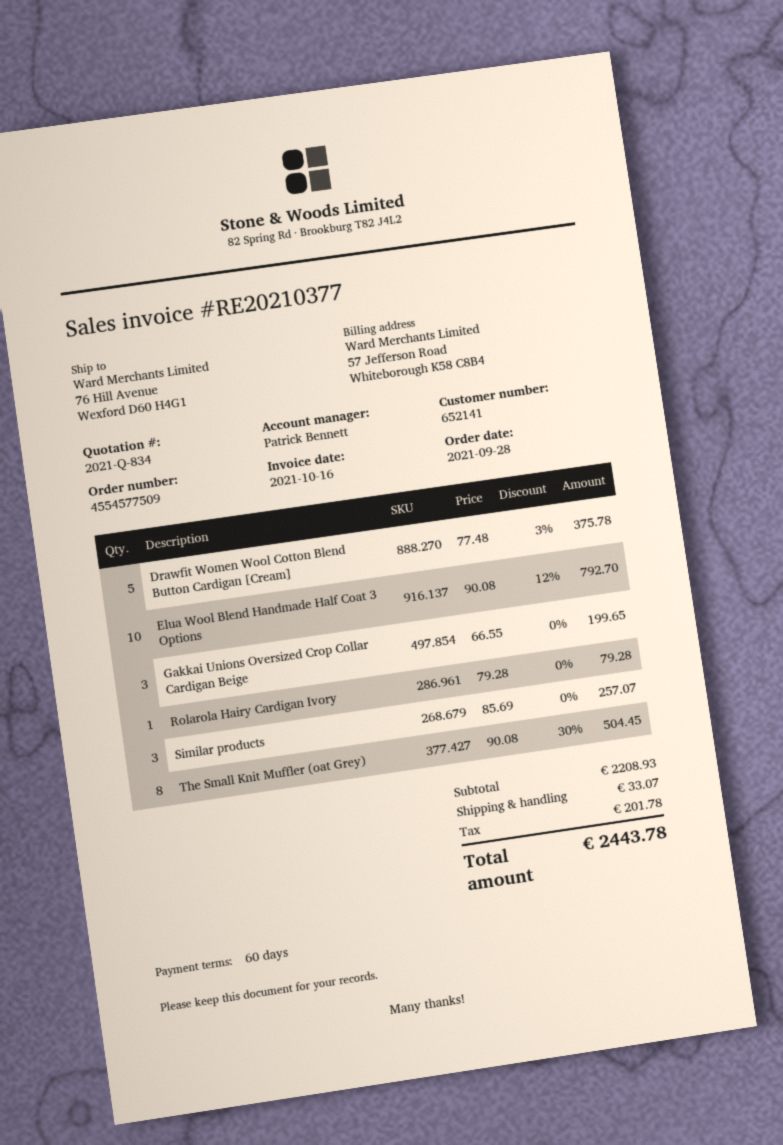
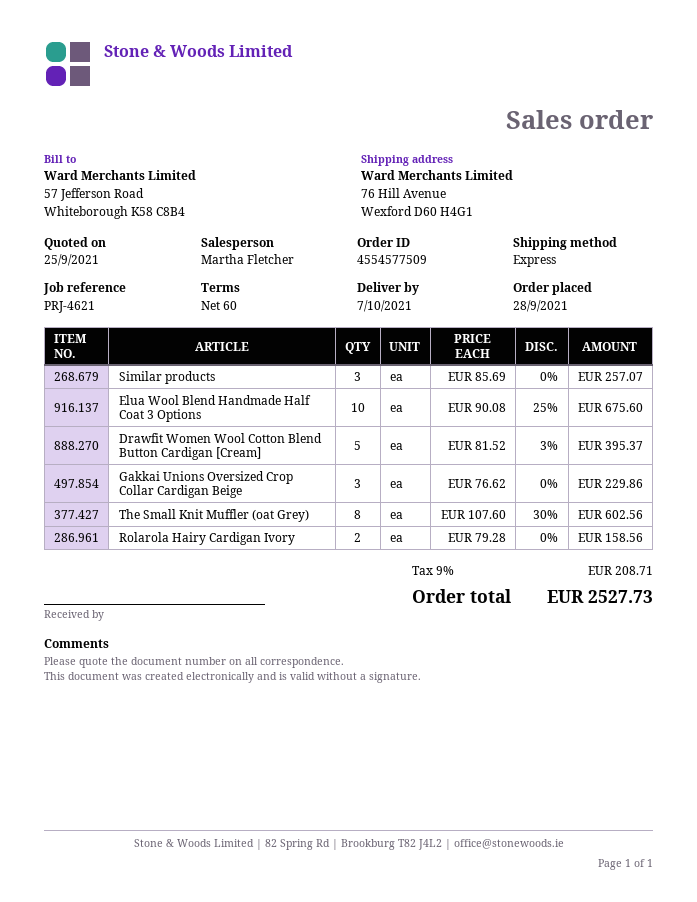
sales rep: Patrick Bennett -> Martha Fletcher
Drawfit Women Wool Cotton Blend Button Cardigan [Cream]: 5 x 77.48 - 3% = 375.78 -> 5 x 81.52 - 3% = 395.37
Elua Wool Blend Handmade Half Coat 3 Options: 10 x 90.08 - 12% = 792.70 -> 10 x 90.08 - 25% = 675.60
Gakkai Unions Oversized Crop Collar Cardigan Beige: 3 x 66.55 = 199.65 -> 3 x 76.62 = 229.86
Rolarola Hairy Cardigan Ivory: 1 x 79.28 = 79.28 -> 2 x 79.28 = 158.56
The Small Knit Muffler (oat Grey): 8 x 90.08 - 30% = 504.45 -> 8 x 107.60 - 30% = 602.56
shipping: 33.07 -> none
tax: 201.78 -> 208.71
total: 2443.78 -> 2527.73

